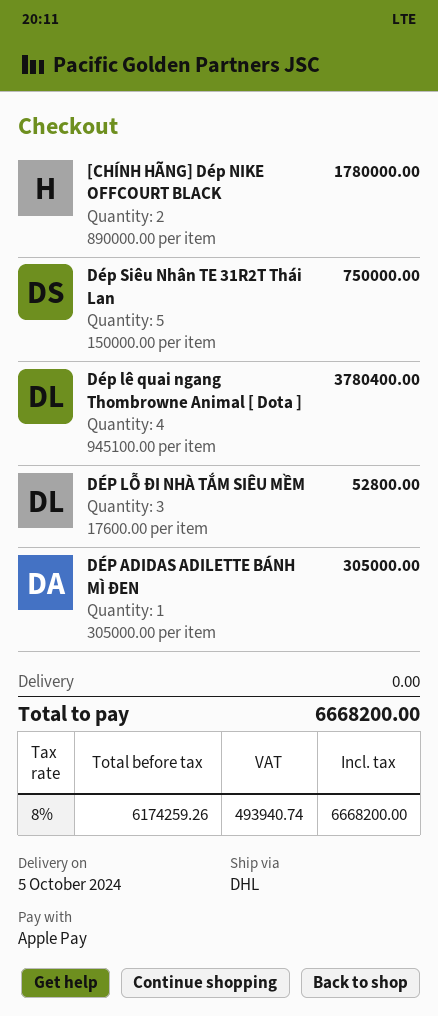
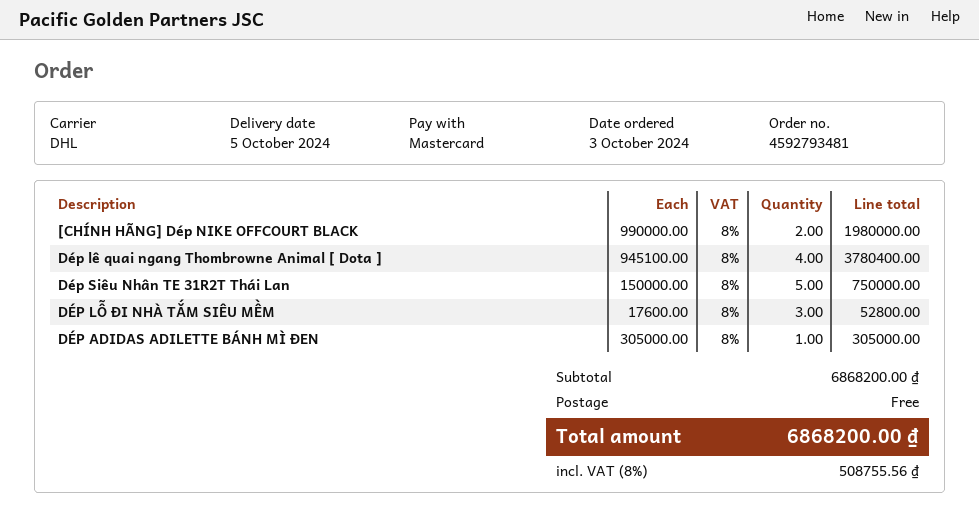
payment method: Apple Pay -> Mastercard
[CHÍNH HÃNG] Dép NIKE OFFCOURT BLACK: 2 x 890000.00 = 1780000.00 -> 2 x 990000.00 = 1980000.00
tax: 8% = 493940.74 -> 8% = 508755.56
total: 6668200.00 -> 6868200.00

